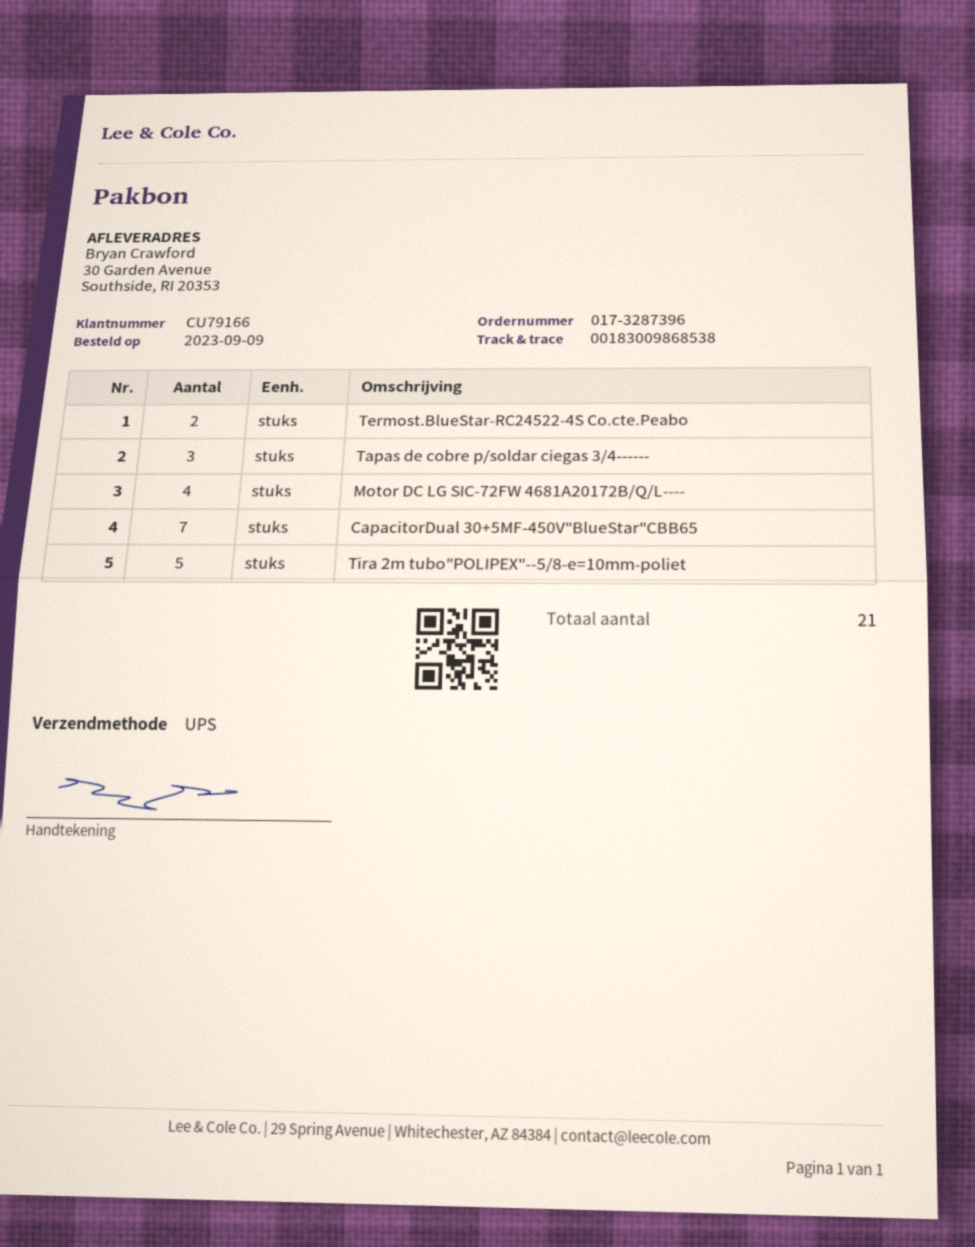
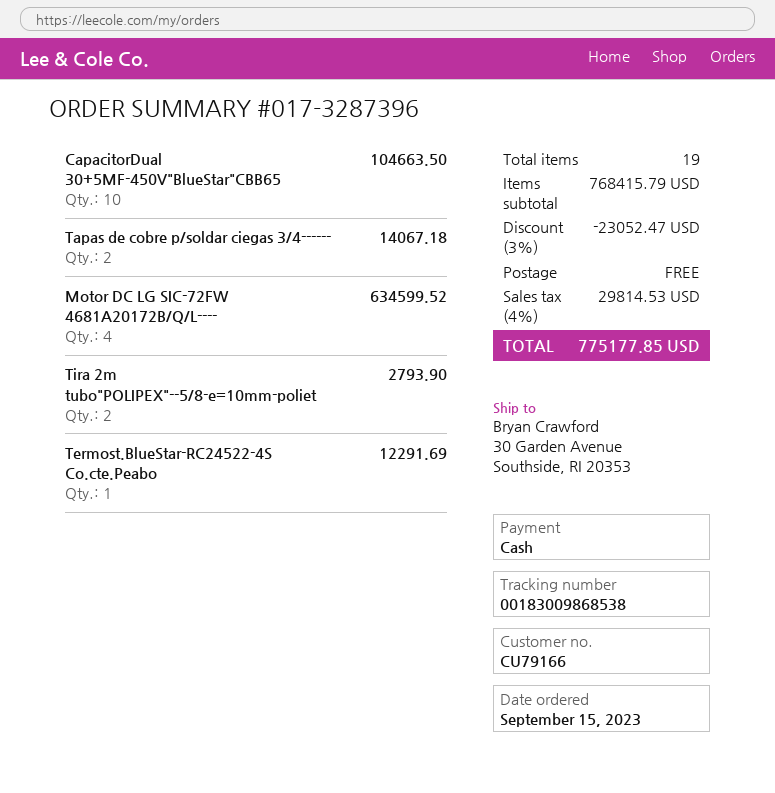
order date: 2023-09-09 -> 2023-09-15
Termost.BlueStar-RC24522-4S Co.cte.Peabo: 2 -> 1
Tapas de cobre p/soldar ciegas 3/4------: 3 -> 2
CapacitorDual 30+5MF-450V"BlueStar"CBB65: 7 -> 10
Tira 2m tubo"POLIPEX"--5/8-e=10mm-poliet: 5 -> 2
total quantity: 21 -> 19

